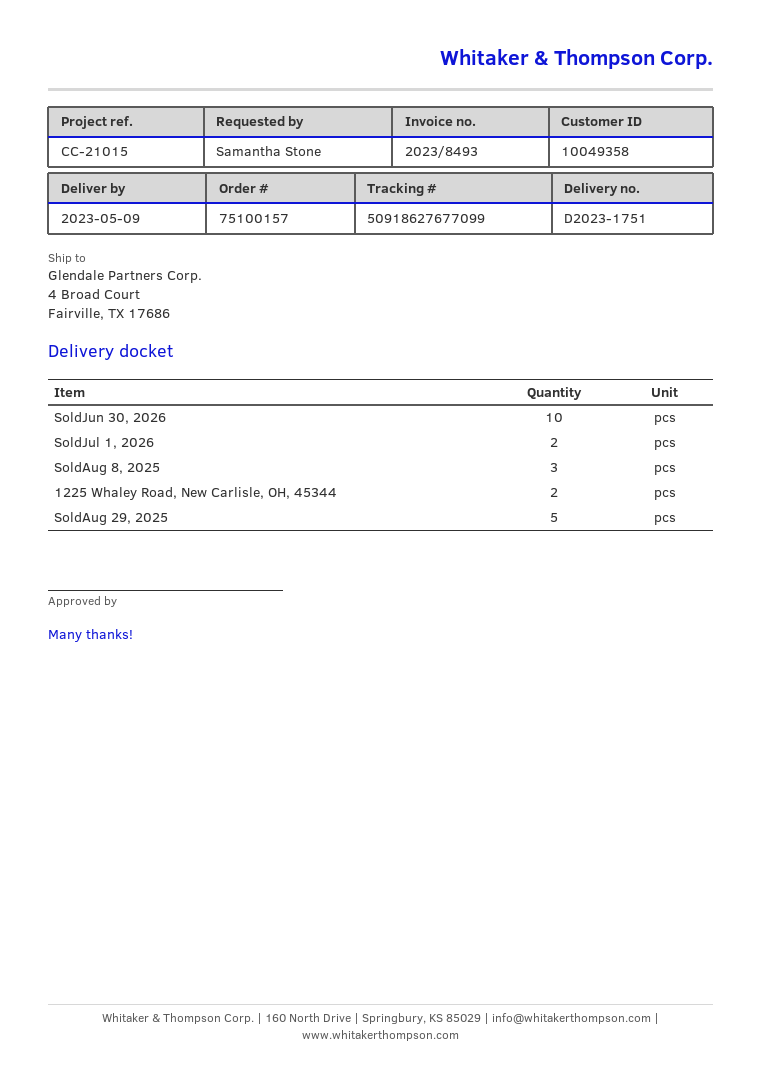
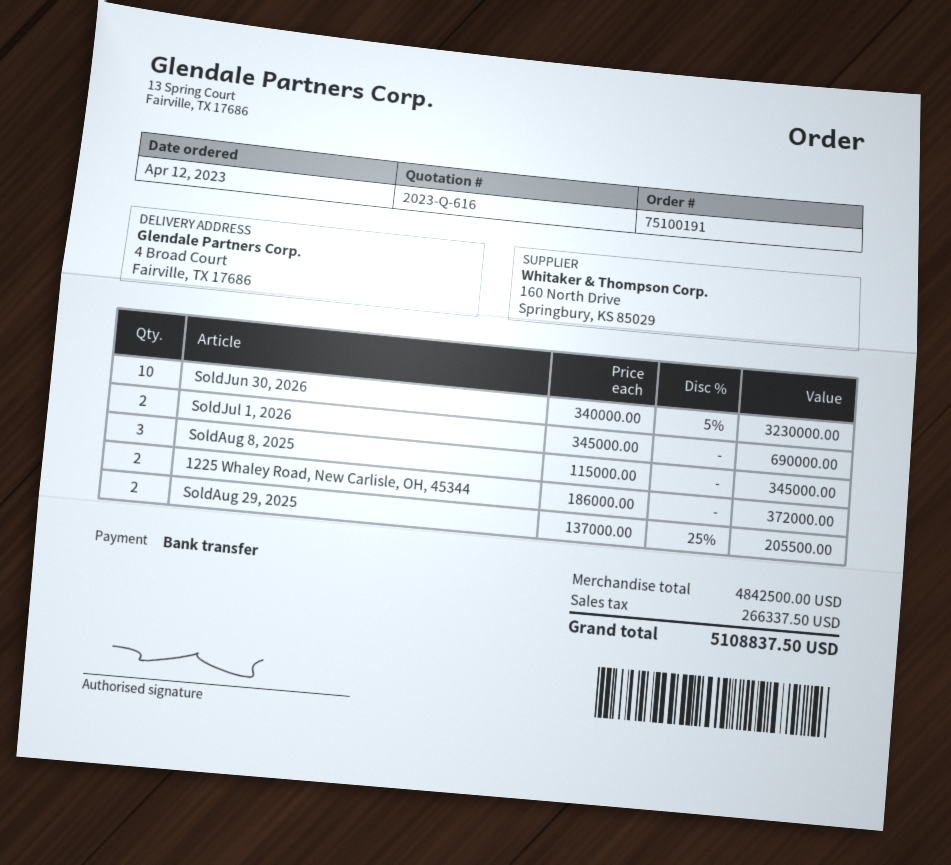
order number: 75100157 -> 75100191
SoldAug 29, 2025: 5 -> 2

